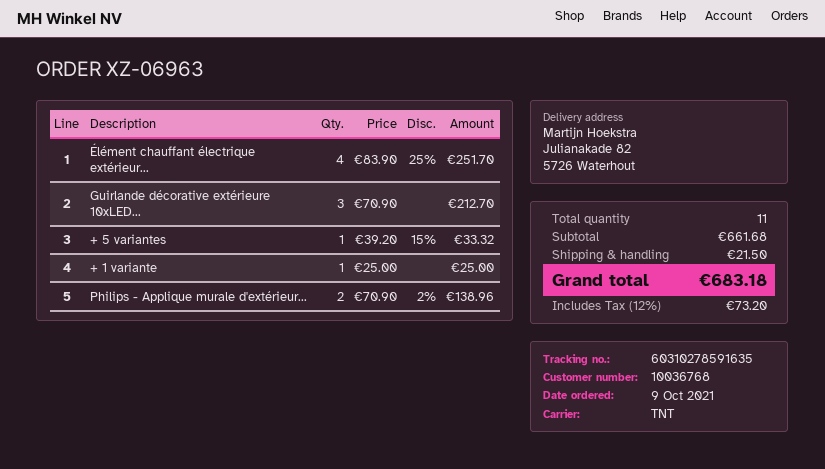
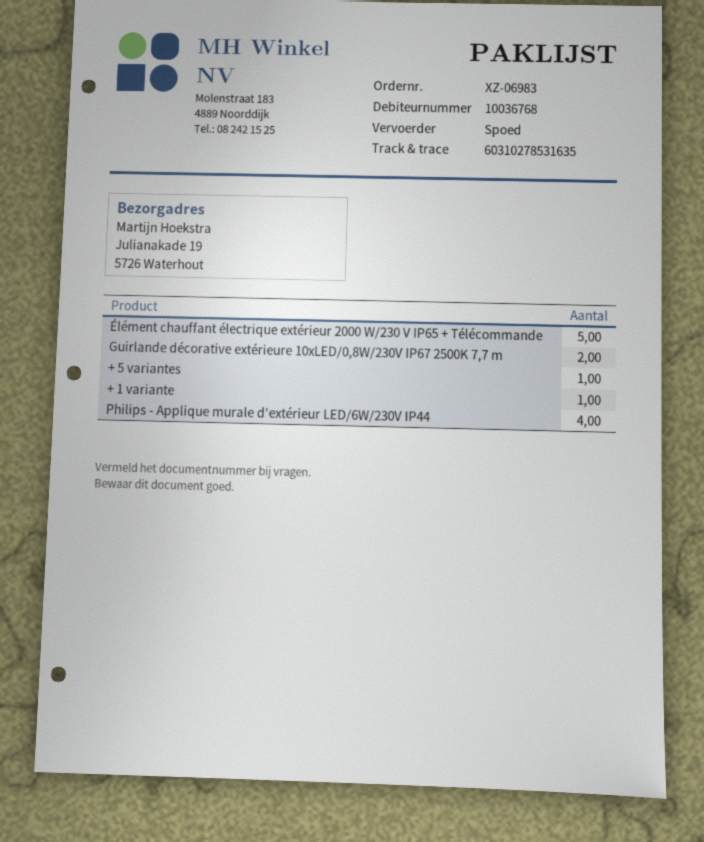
order number: XZ-06963 -> XZ-06983
shipping method: TNT -> express
tracking number: 60310278591635 -> 60310278531635
ship to: Julianakade 82, 5726 Waterhout -> Julianakade 19, 5726 Waterhout
Élément chauffant électrique extérieur...: 4 -> 5
Guirlande décorative extérieure 10xLED...: 3 -> 2
Philips - Applique murale d'extérieur...: 2 -> 4

